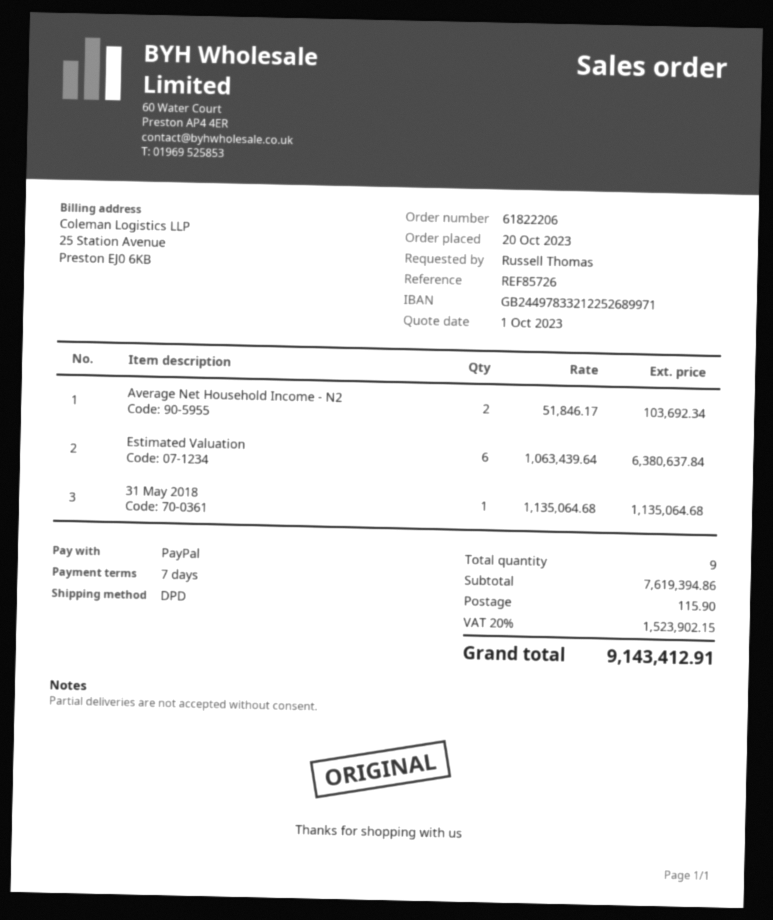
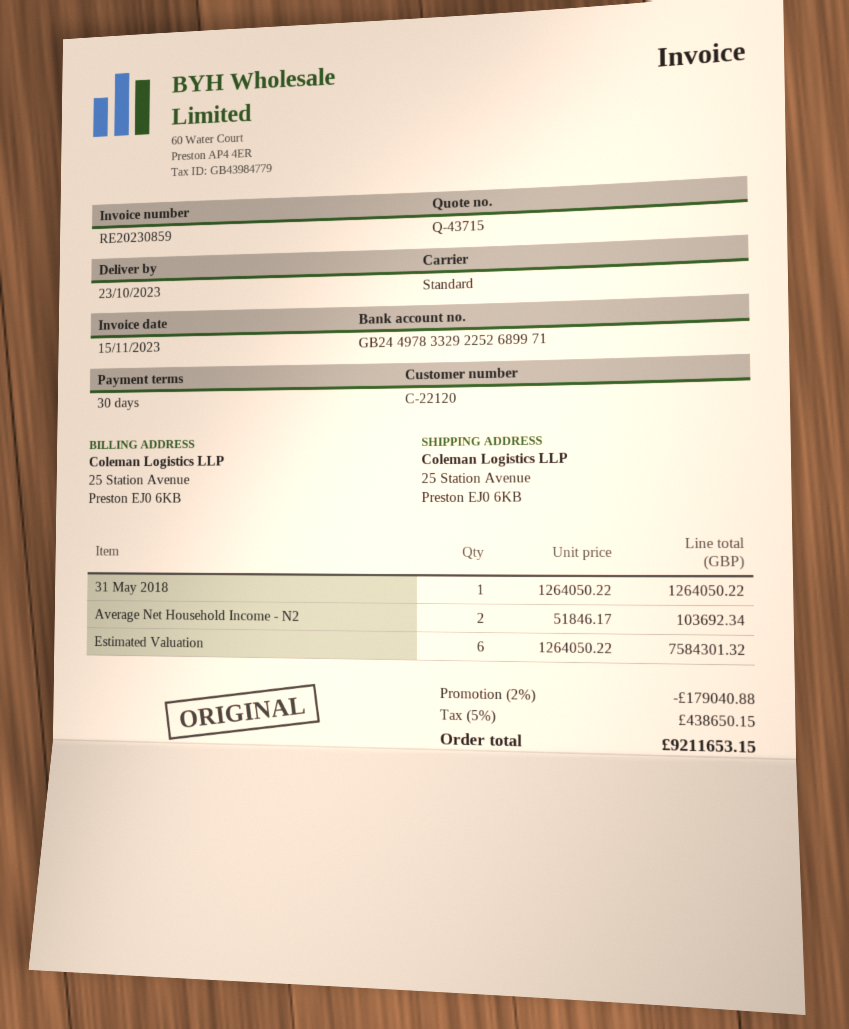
payment terms: 7 days -> 30 days
bank account: GB24497833212252689971 -> GB24497833292252689971
shipping method: DPD -> standard
Estimated Valuation: 6 x 1063439.64 = 6380637.84 -> 6 x 1264050.22 = 7584301.32
31 May 2018: 1 x 1135064.68 = 1135064.68 -> 1 x 1264050.22 = 1264050.22
discount: none -> 2% = 179040.88
shipping: 115.90 -> none
tax: 20% = 1523902.15 -> 5% = 438650.15
total: 9143412.91 -> 9211653.15

